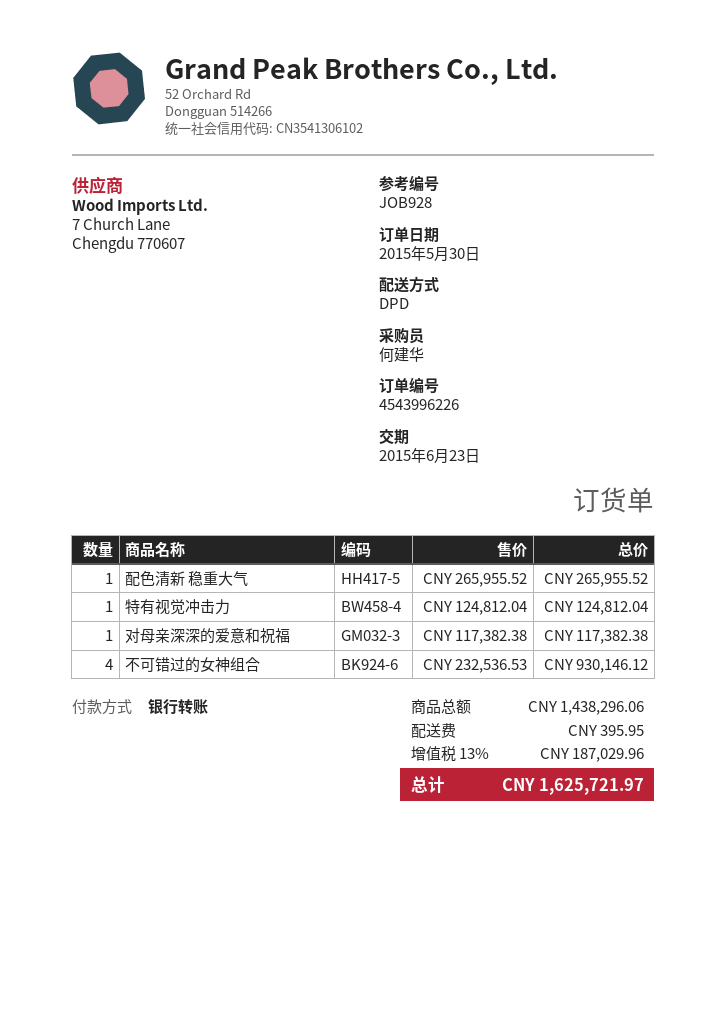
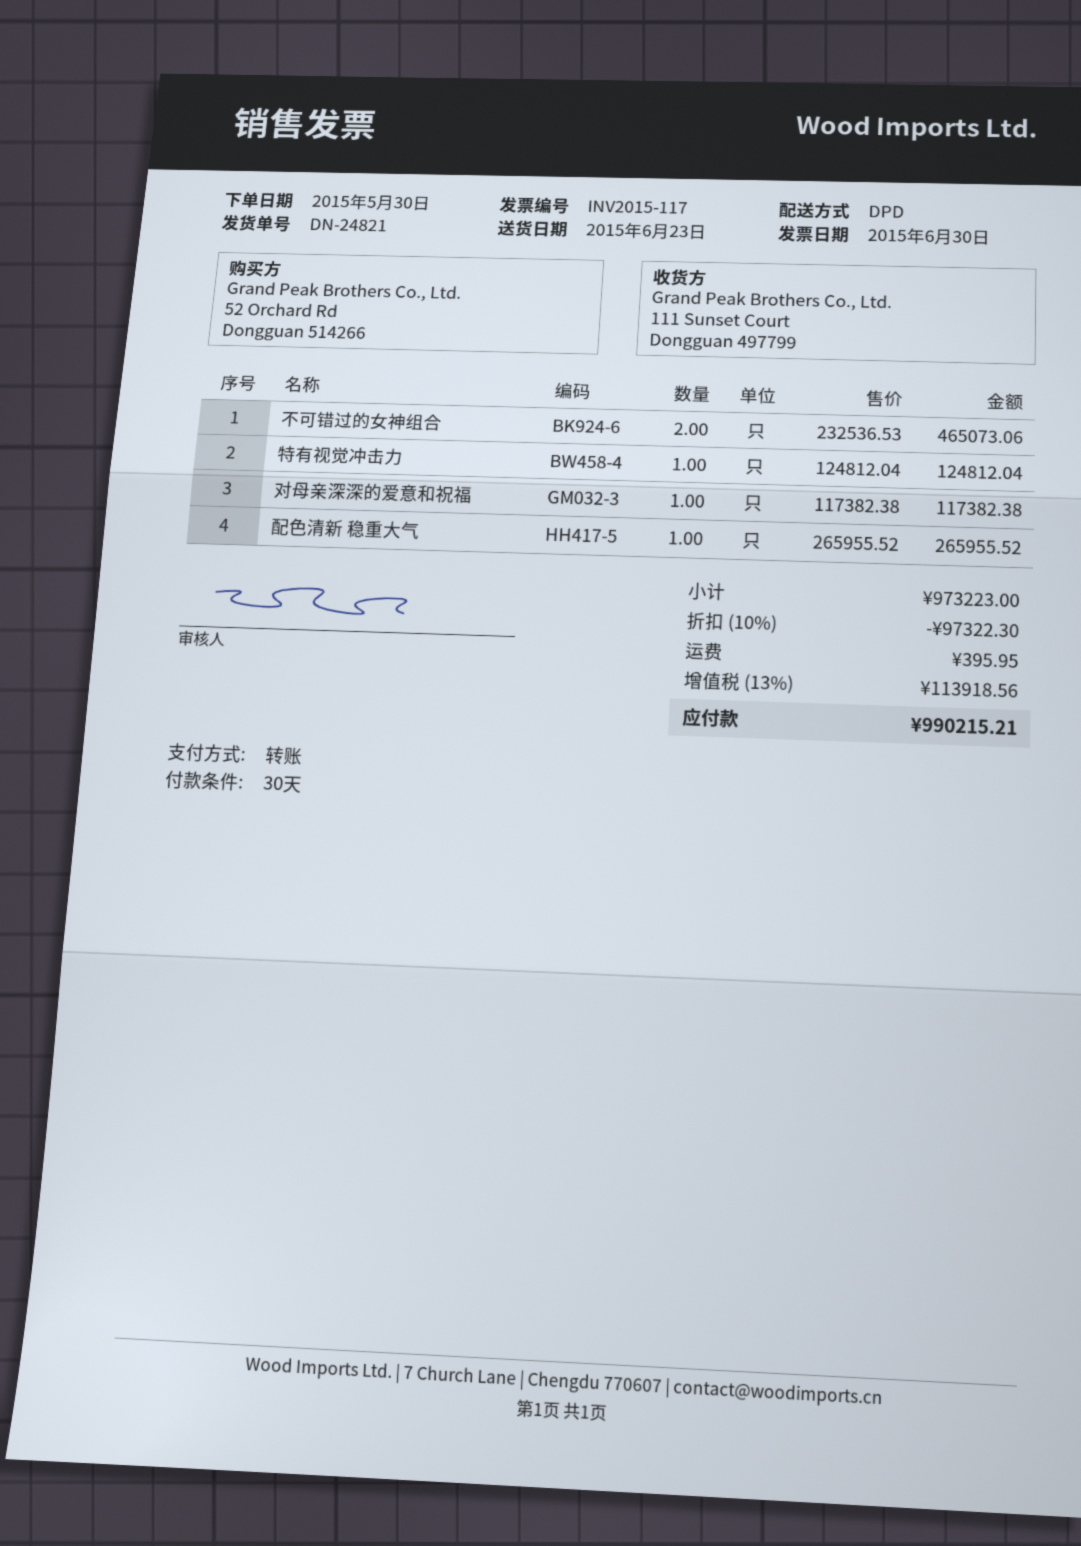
不可错过的女神组合: 4 x 232536.53 = 930146.12 -> 2 x 232536.53 = 465073.06
subtotal: 1438296.06 -> 973223.00
discount: none -> 10% = 97322.30
tax: 13% = 187029.96 -> 13% = 113918.56
total: 1625721.97 -> 990215.21

